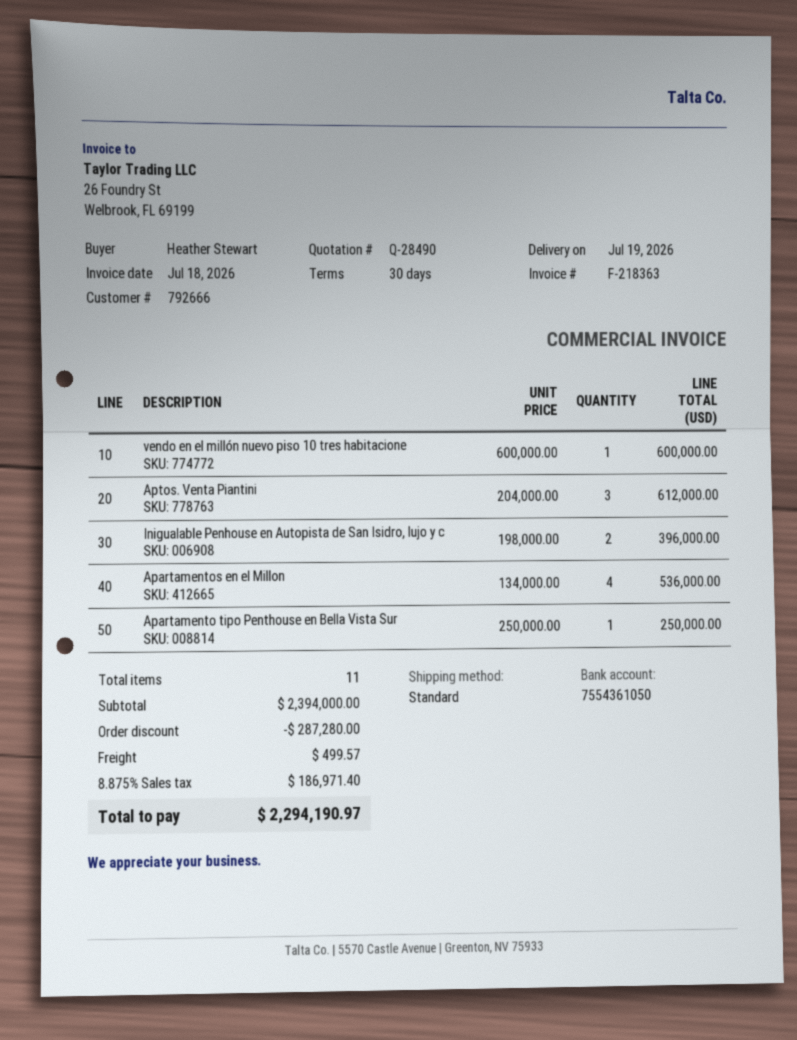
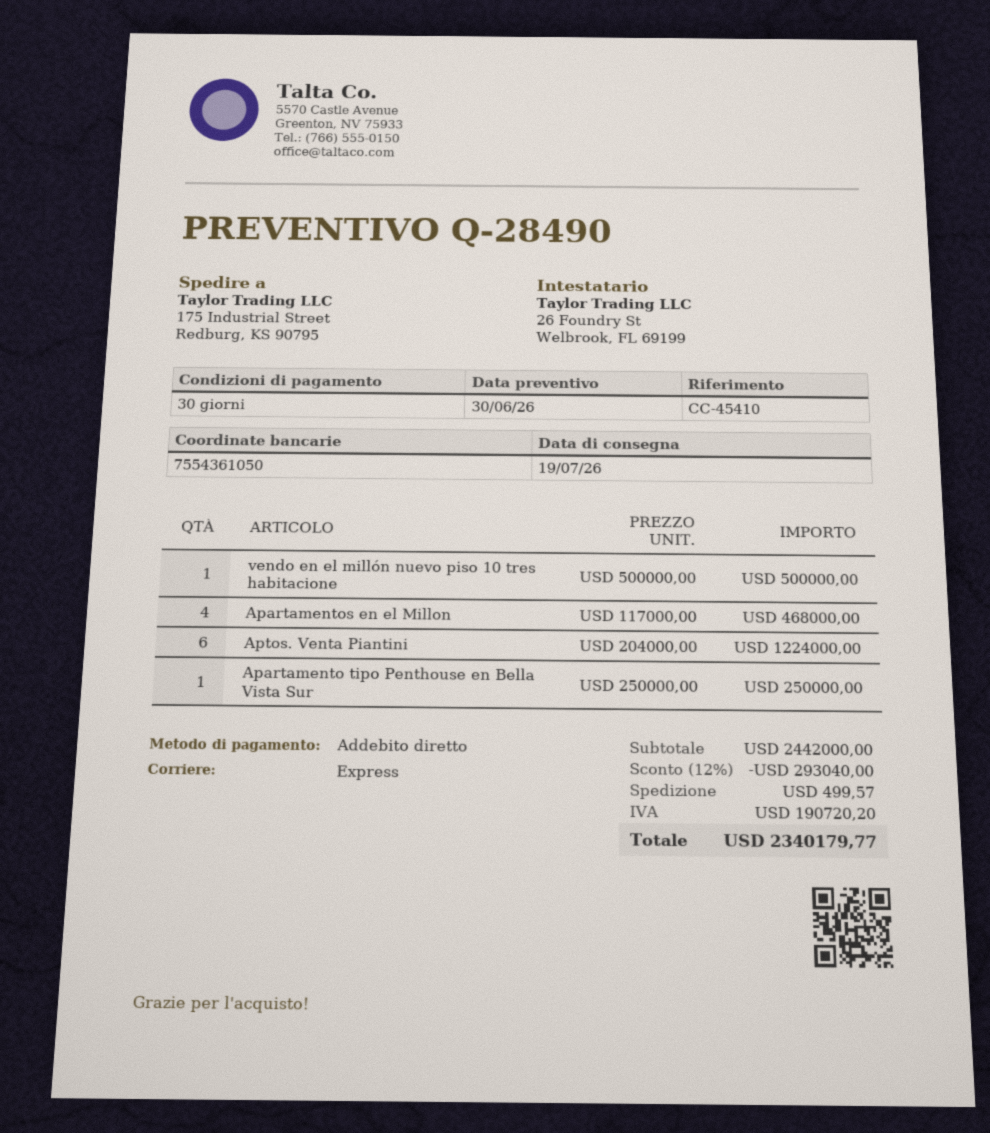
shipping method: standard -> express
vendo en el millón nuevo piso 10 tres habitacione: 1 x 600000.00 = 600000.00 -> 1 x 500000.00 = 500000.00
Aptos. Venta Piantini: 3 x 204000.00 = 612000.00 -> 6 x 204000.00 = 1224000.00
Inigualable Penhouse en Autopista de San Isidro, lujo y c: 2 x 198000.00 = 396000.00 -> none
Apartamentos en el Millon: 4 x 134000.00 = 536000.00 -> 4 x 117000.00 = 468000.00
subtotal: 2394000.00 -> 2442000.00
discount: 287280.00 -> 293040.00
tax: 186971.40 -> 190720.20
total: 2294190.97 -> 2340179.77

